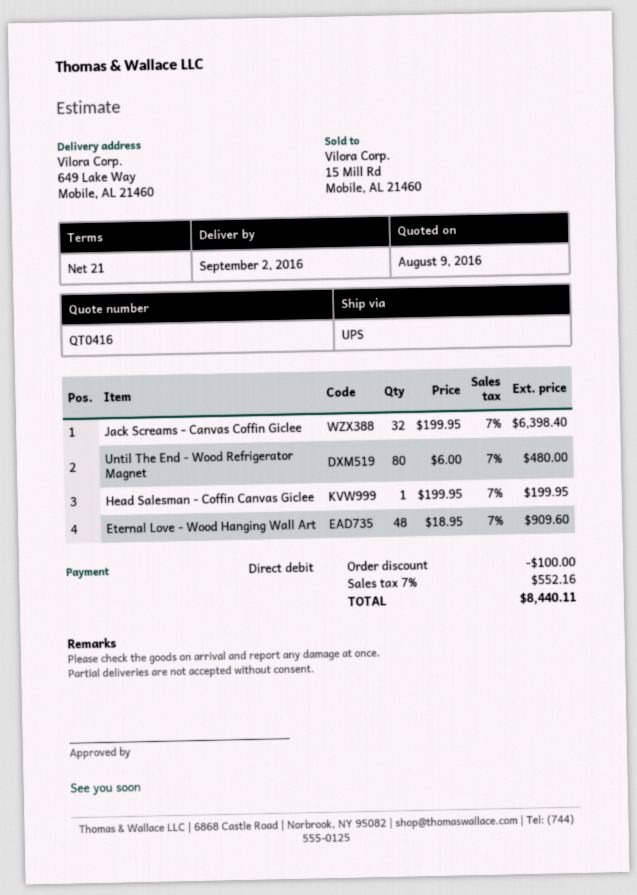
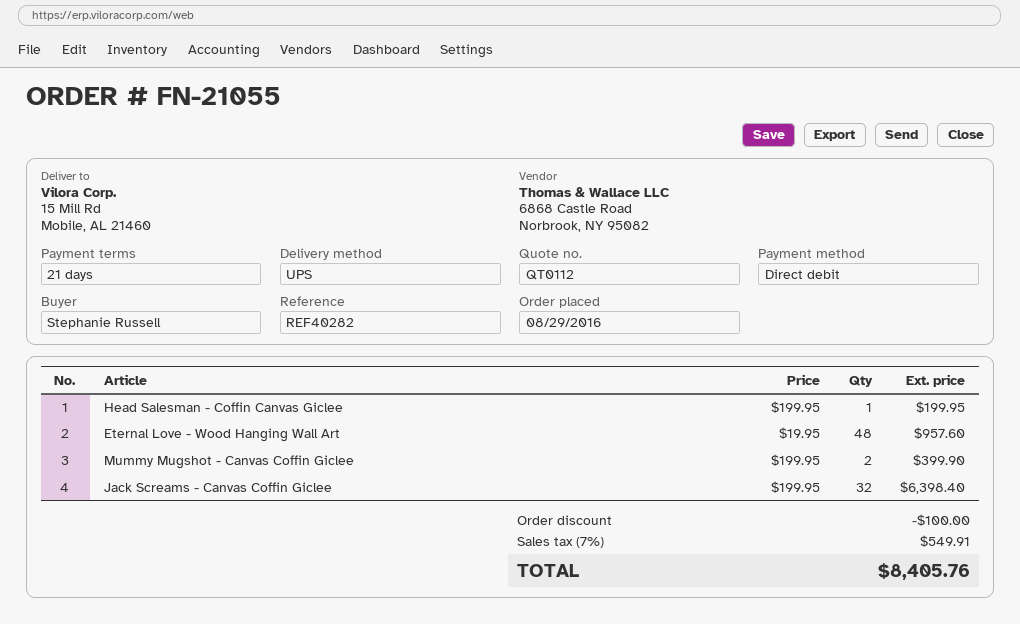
quote number: QT0416 -> QT0112
ship to: 649 Lake Way, Mobile, AL 21460 -> 15 Mill Rd, Mobile, AL 21460
Until The End - Wood Refrigerator Magnet: 80 x 6.00 = 480.00 -> none
Eternal Love - Wood Hanging Wall Art: 48 x 18.95 = 909.60 -> 48 x 19.95 = 957.60
Mummy Mugshot - Canvas Coffin Giclee: none -> 2 x 199.95 = 399.90
tax: 7% = 552.16 -> 7% = 549.91
total: 8440.11 -> 8405.76

